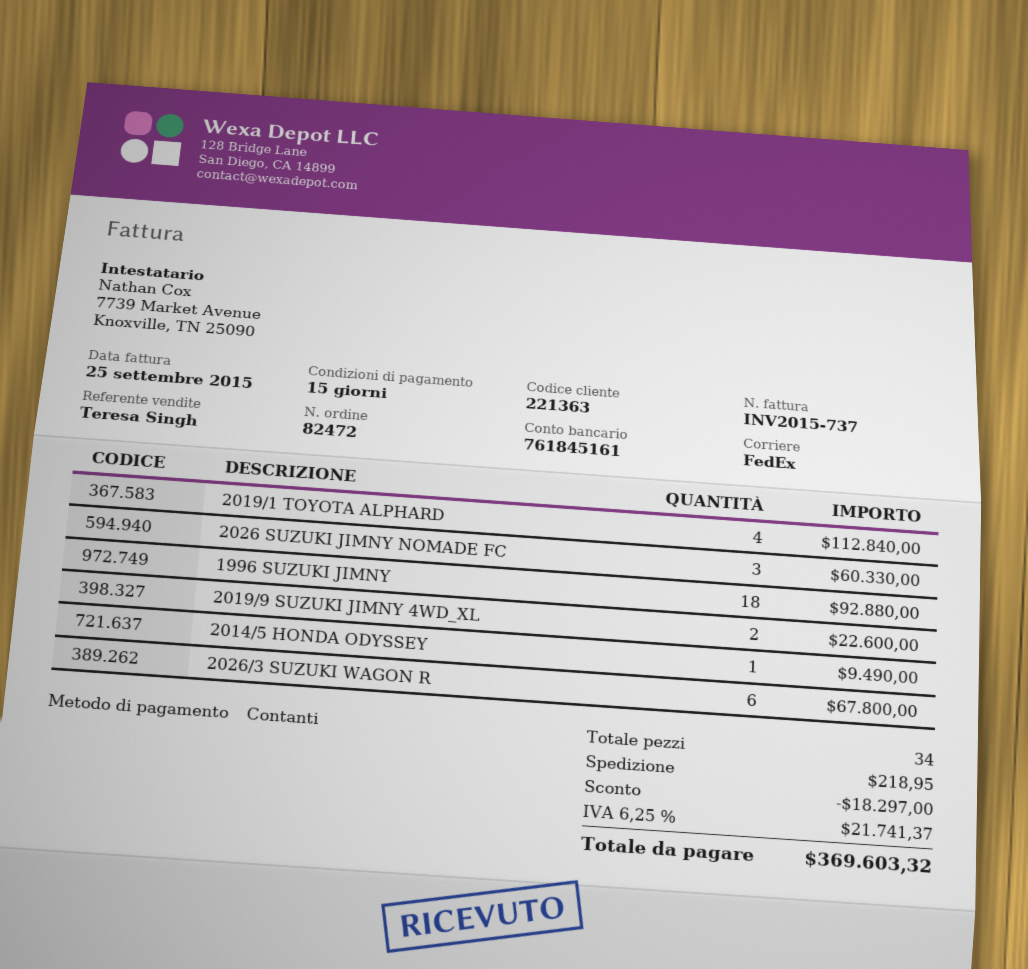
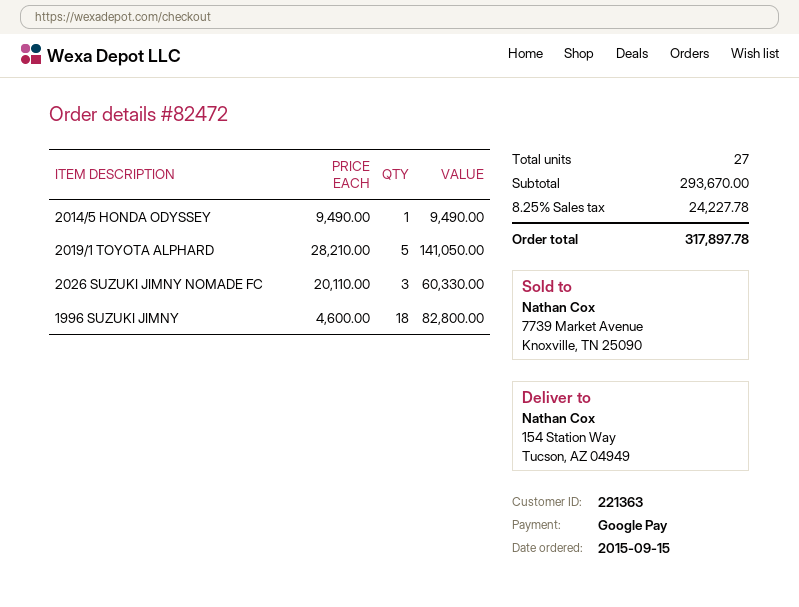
payment method: cash -> Google Pay
2019/1 TOYOTA ALPHARD: 4 for 112840.00 -> 5 for 141050.00
1996 SUZUKI JIMNY: 18 for 92880.00 -> 18 for 82800.00
2019/9 SUZUKI JIMNY 4WD_XL: 2 for 22600.00 -> none
2026/3 SUZUKI WAGON R: 6 for 67800.00 -> none
total quantity: 34 -> 27
discount: 18297.00 -> none
shipping: 218.95 -> none
tax: 6.25% = 21741.37 -> 8.25% = 24227.78
total: 369603.32 -> 317897.78

